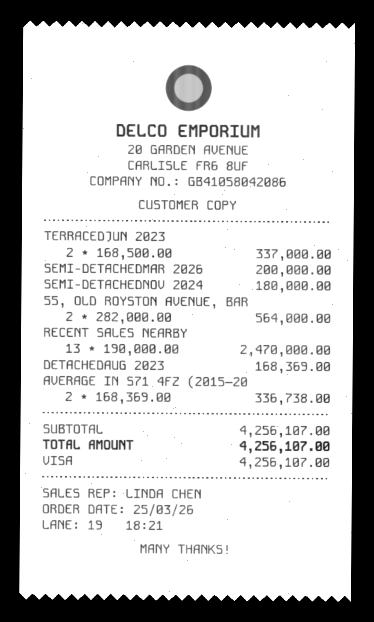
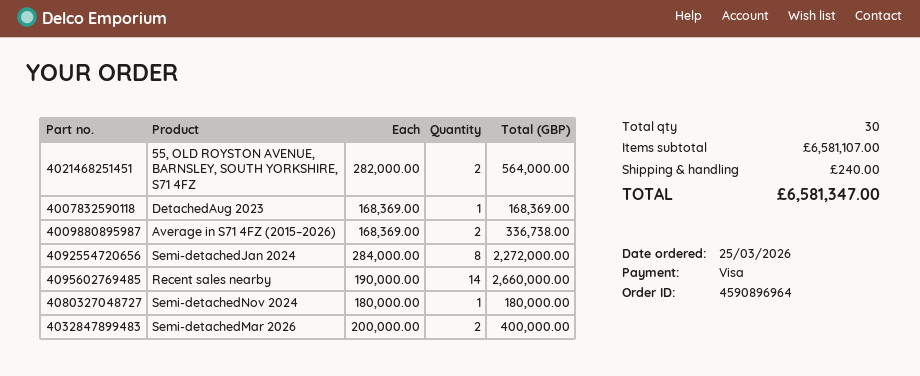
TERRACEDJUN 2023: 2 x 168500.00 = 337000.00 -> none
SEMI-DETACHEDMAR 2026: 1 x 200000.00 = 200000.00 -> 2 x 200000.00 = 400000.00
RECENT SALES NEARBY: 13 x 190000.00 = 2470000.00 -> 14 x 190000.00 = 2660000.00
Semi-detachedJan 2024: none -> 8 x 284000.00 = 2272000.00
subtotal: 4256107.00 -> 6581107.00
shipping: none -> 240.00
total: 4256107.00 -> 6581347.00

